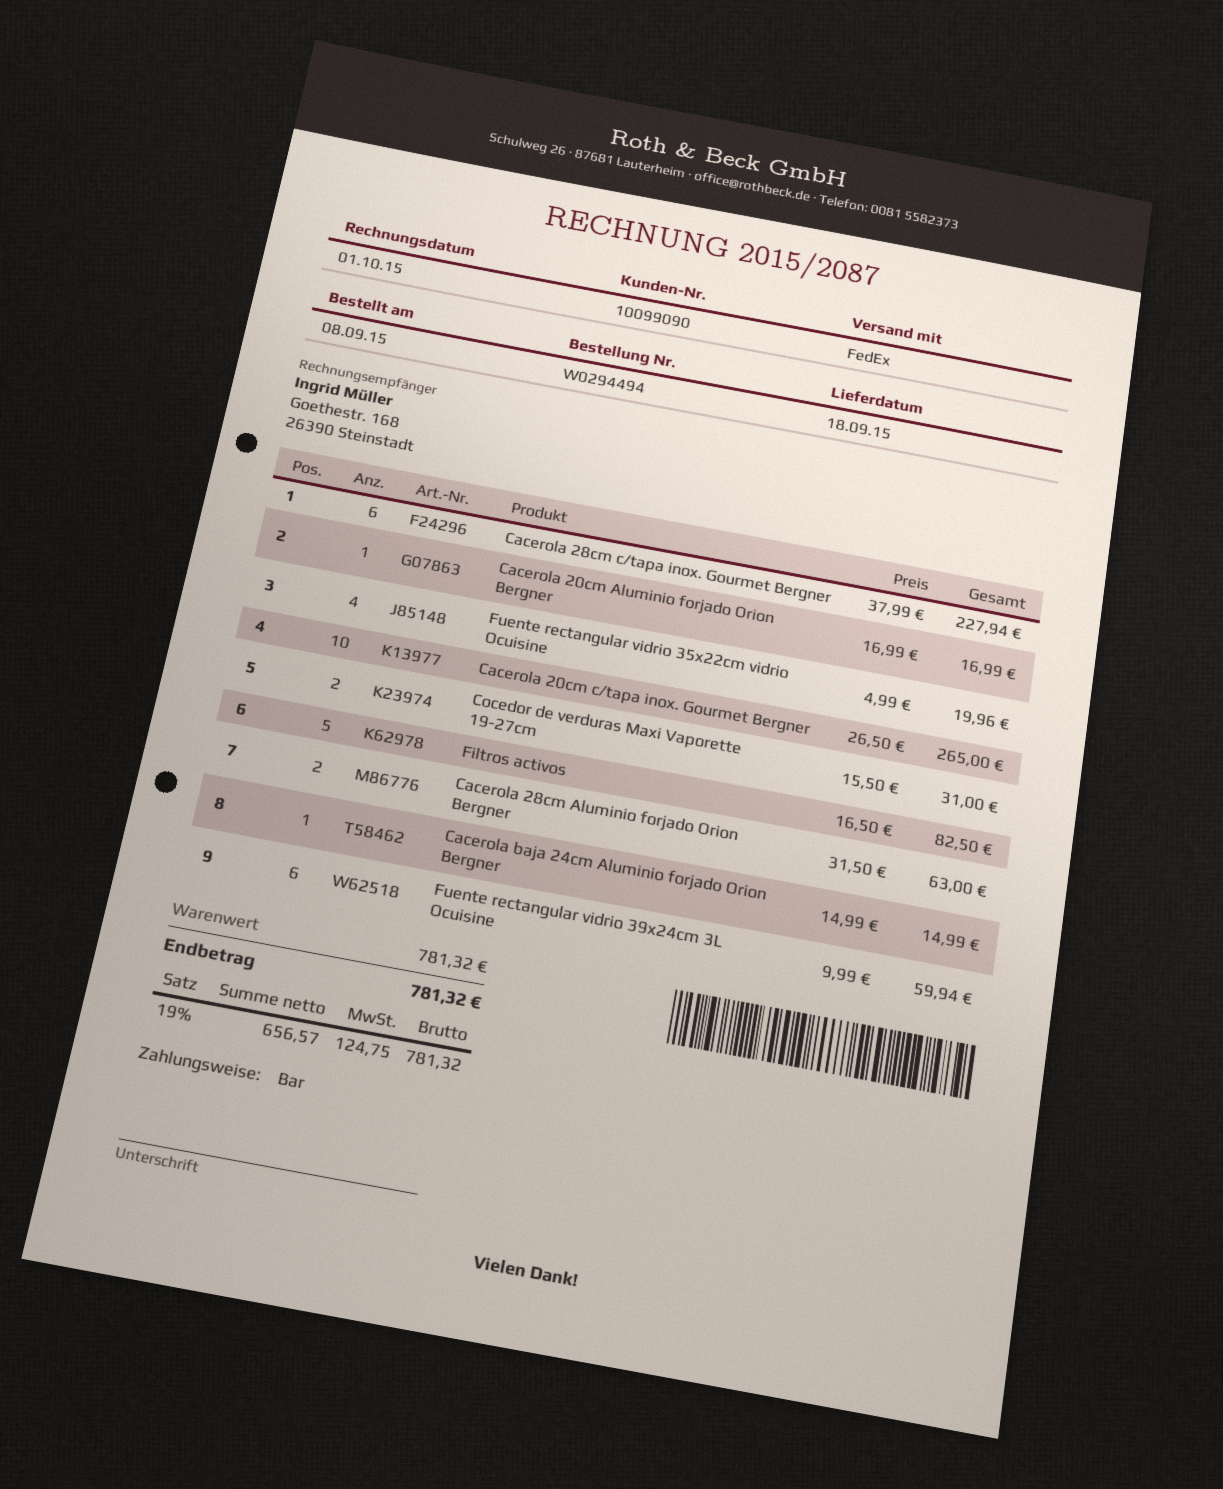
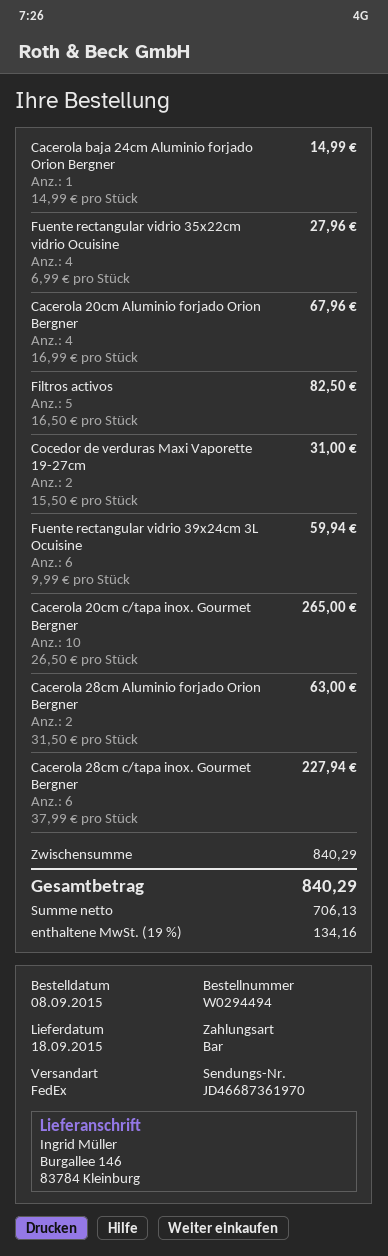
Cacerola 20cm Aluminio forjado Orion Bergner: 1 x 16.99 = 16.99 -> 4 x 16.99 = 67.96
Fuente rectangular vidrio 35x22cm vidrio Ocuisine: 4 x 4.99 = 19.96 -> 4 x 6.99 = 27.96
subtotal: 781.32 -> 840.29
net: 656.57 -> 706.13
tax: 19% = 124.75 -> 19% = 134.16
total: 781.32 -> 840.29

